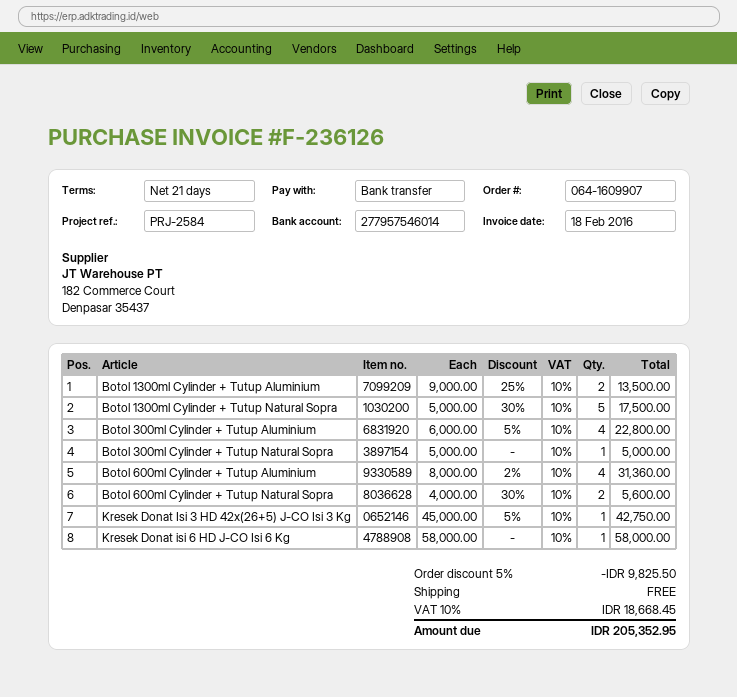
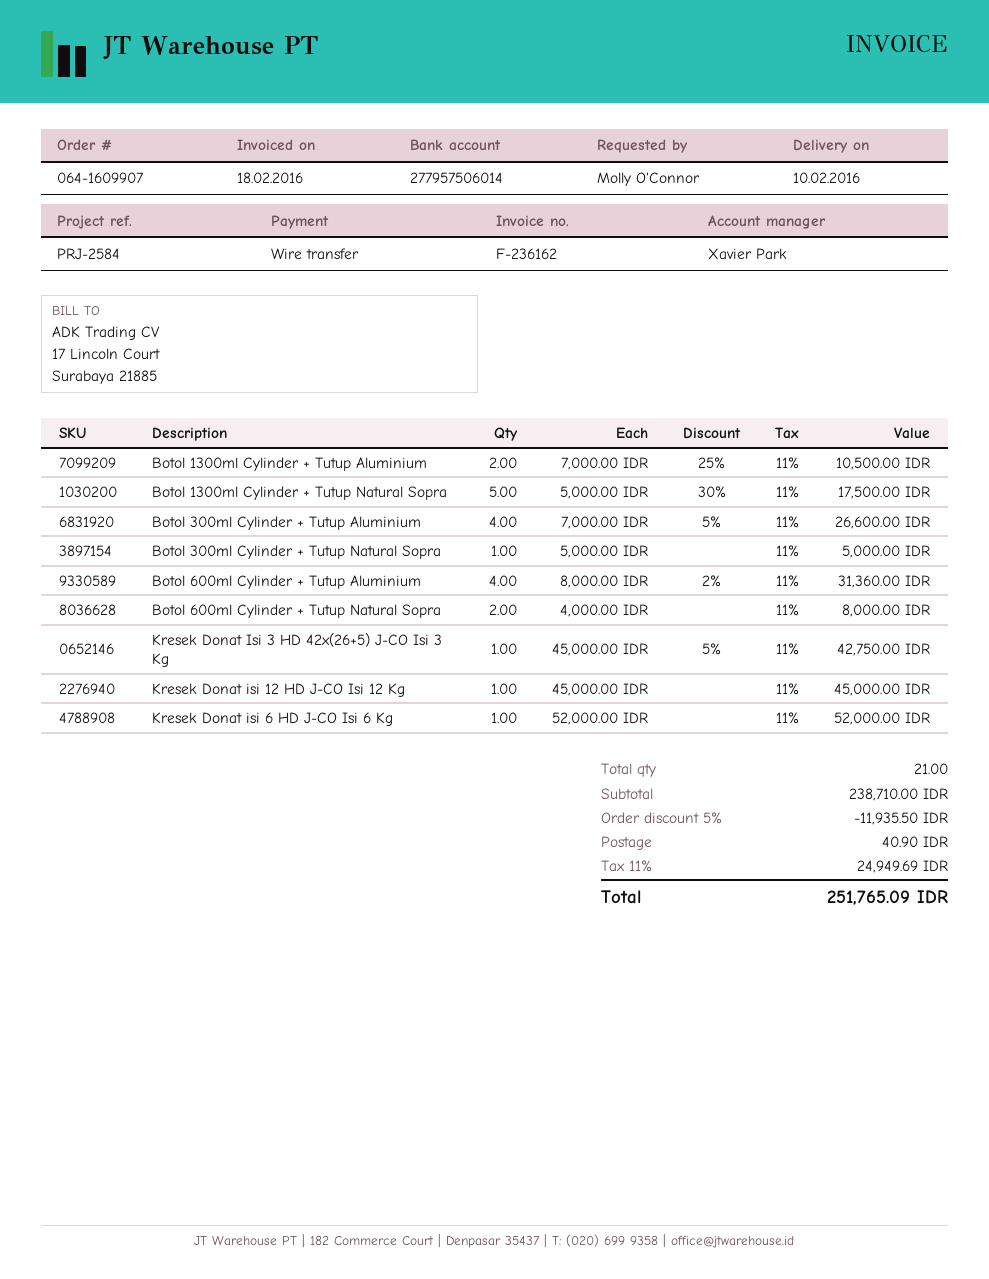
invoice number: F-236126 -> F-236162
bank account: 277957546014 -> 277957506014
Botol 1300ml Cylinder + Tutup Aluminium: 2 x 9000.00 - 25% = 13500.00 -> 2 x 7000.00 - 25% = 10500.00
Botol 300ml Cylinder + Tutup Aluminium: 4 x 6000.00 - 5% = 22800.00 -> 4 x 7000.00 - 5% = 26600.00
Botol 600ml Cylinder + Tutup Natural Sopra: 2 x 4000.00 - 30% = 5600.00 -> 2 x 4000.00 = 8000.00
Kresek Donat isi 6 HD J-CO Isi 6 Kg: 1 x 58000.00 = 58000.00 -> 1 x 52000.00 = 52000.00
Kresek Donat isi 12 HD J-CO Isi 12 Kg: none -> 1 x 45000.00 = 45000.00
discount: 5% = 9825.50 -> 5% = 11935.50
shipping: 0.00 -> 40.90
tax: 10% = 18668.45 -> 11% = 24949.69
total: 205352.95 -> 251765.09

